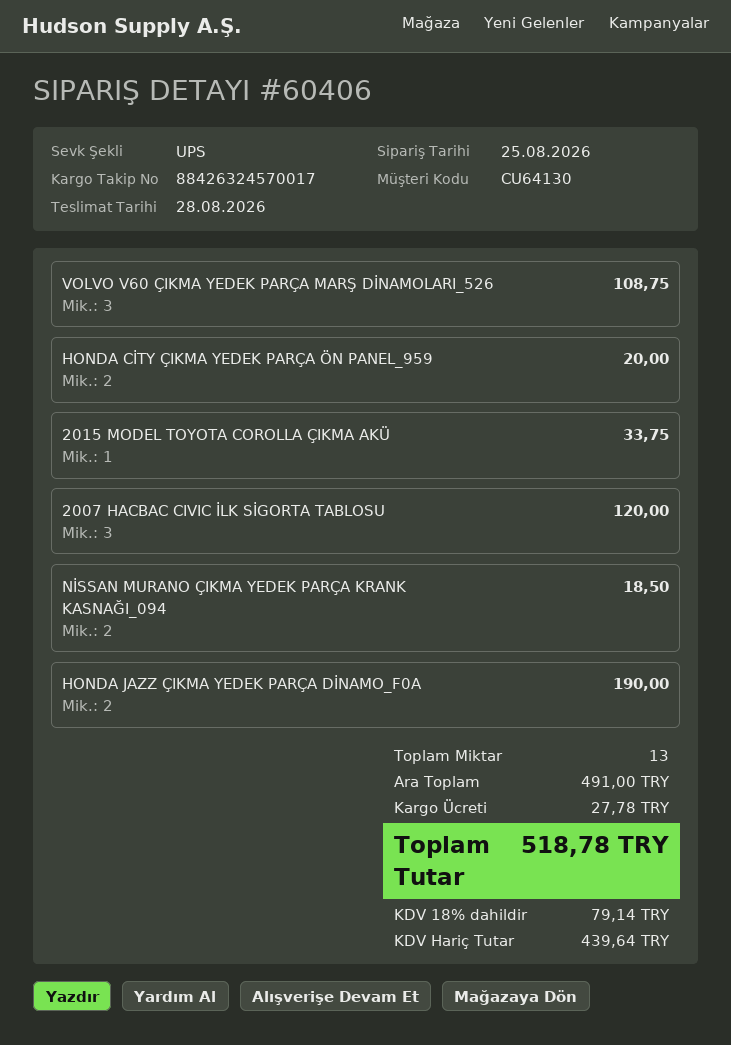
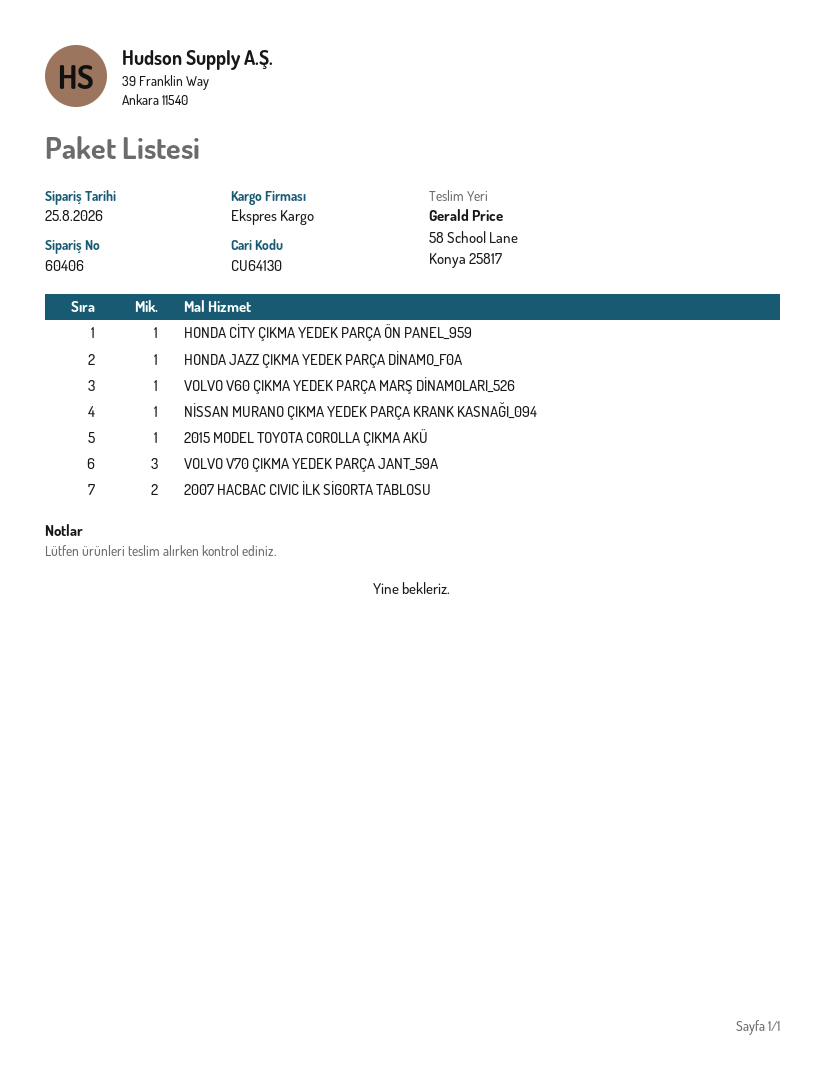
shipping method: UPS -> express
VOLVO V60 ÇIKMA YEDEK PARÇA MARŞ DİNAMOLARI_526: 3 -> 1
HONDA CİTY ÇIKMA YEDEK PARÇA ÖN PANEL_959: 2 -> 1
2007 HACBAC CIVIC İLK SİGORTA TABLOSU: 3 -> 2
NİSSAN MURANO ÇIKMA YEDEK PARÇA KRANK KASNAĞI_094: 2 -> 1
HONDA JAZZ ÇIKMA YEDEK PARÇA DİNAMO_F0A: 2 -> 1
VOLVO V70 ÇIKMA YEDEK PARÇA JANT_59A: none -> 3

